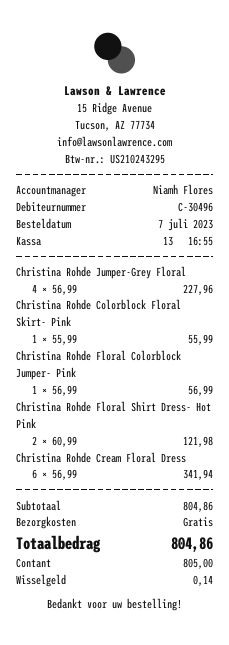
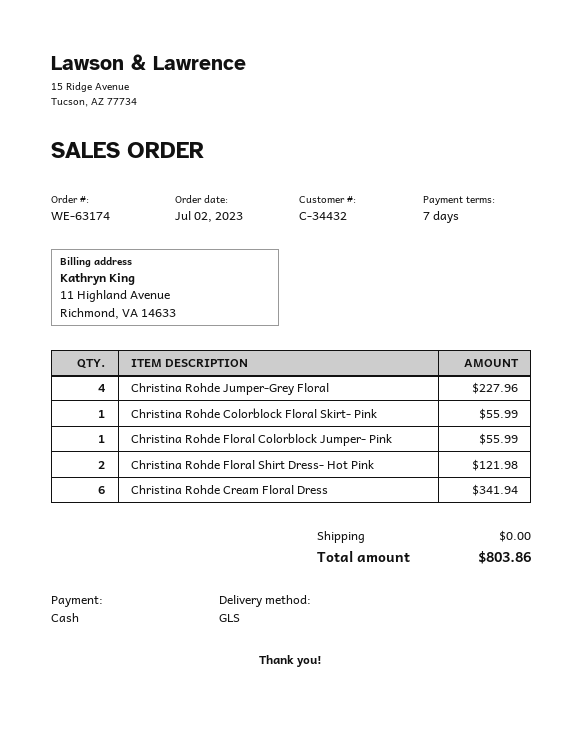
order date: 2023-07-07 -> 2023-07-02
customer number: C-30496 -> C-34432
Christina Rohde Floral Colorblock Jumper- Pink: 1 for 56.99 -> 1 for 55.99
total: 804.86 -> 803.86

